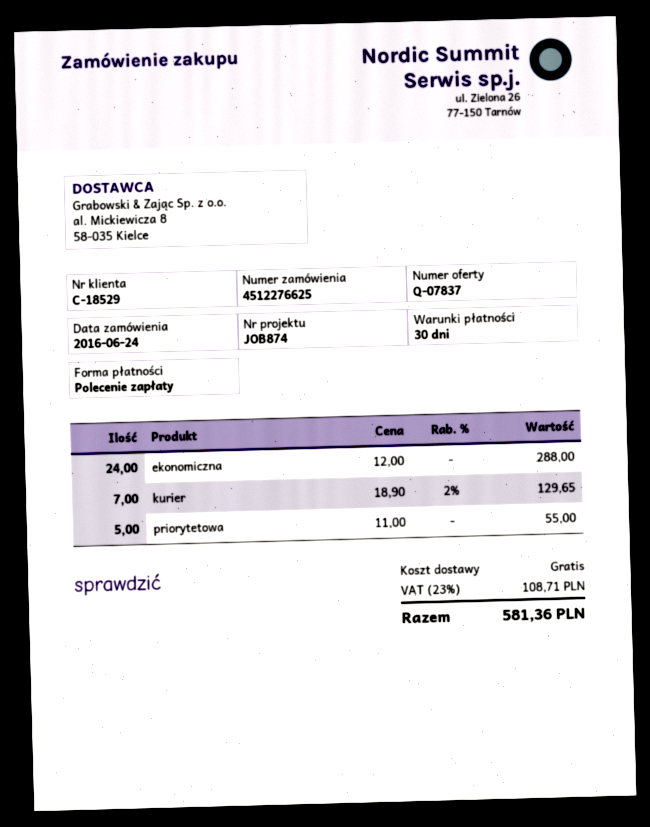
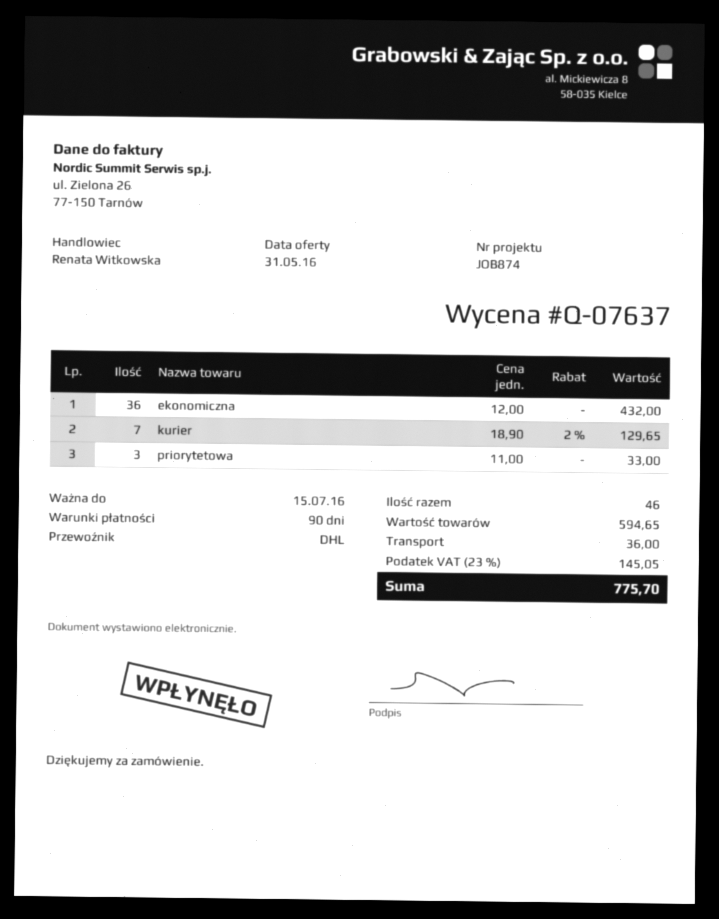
quote number: Q-07837 -> Q-07637
payment terms: 30 days -> 90 days
ekonomiczna: 24 x 12.00 = 288.00 -> 36 x 12.00 = 432.00
priorytetowa: 5 x 11.00 = 55.00 -> 3 x 11.00 = 33.00
shipping: 0.00 -> 36.00
tax: 23% = 108.71 -> 23% = 145.05
total: 581.36 -> 775.70

